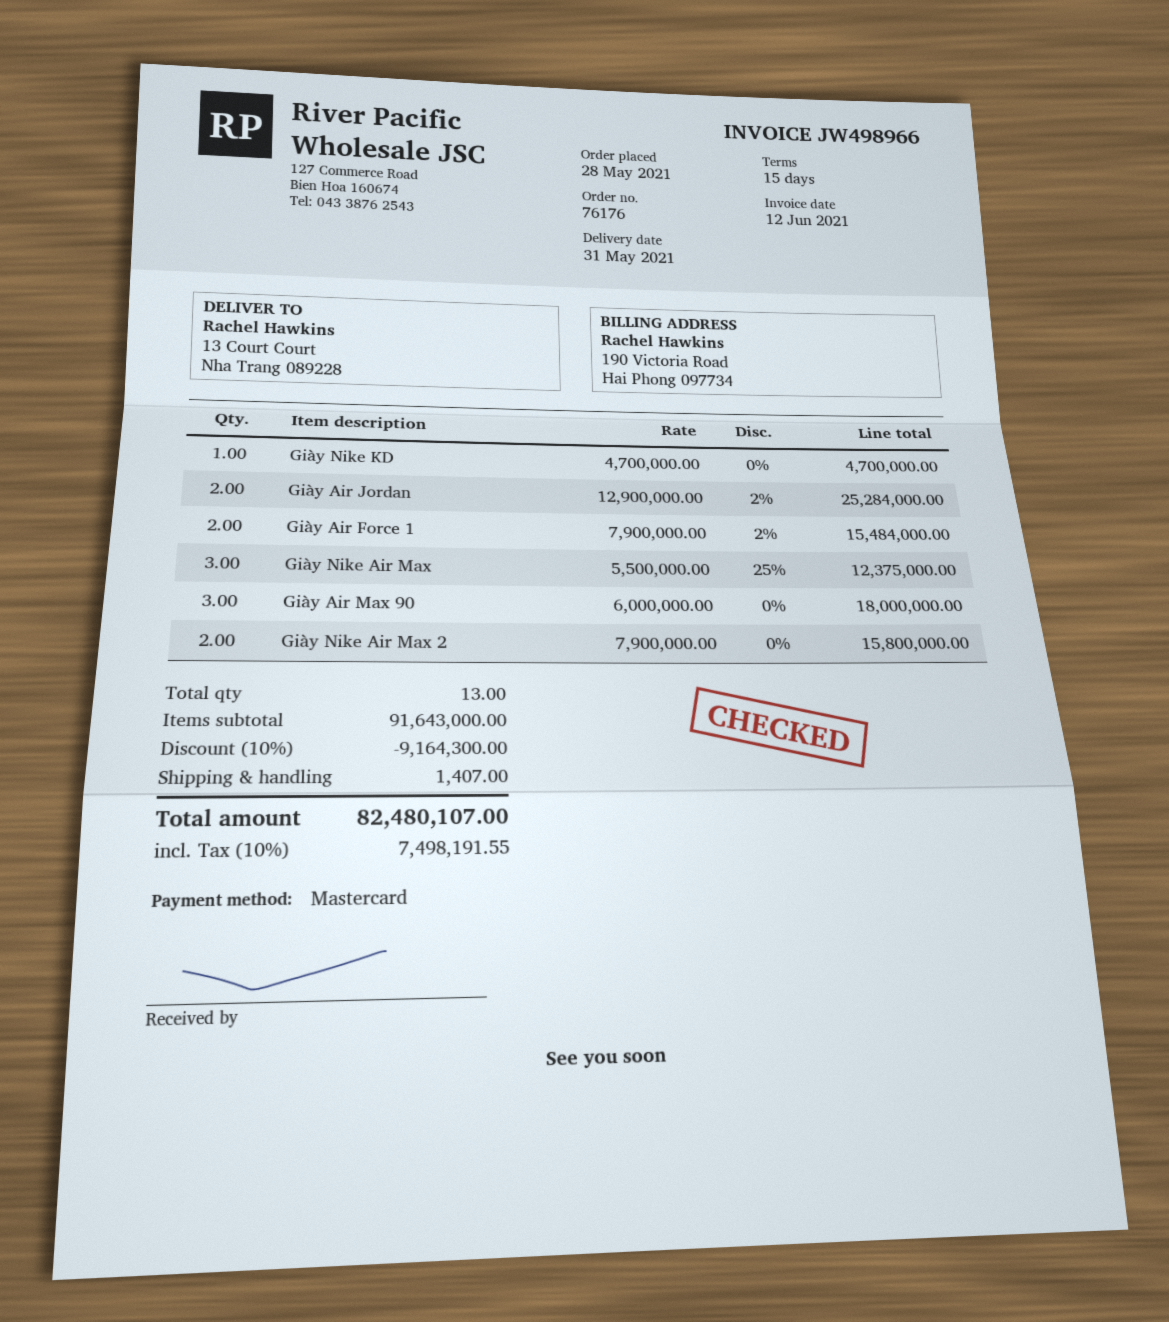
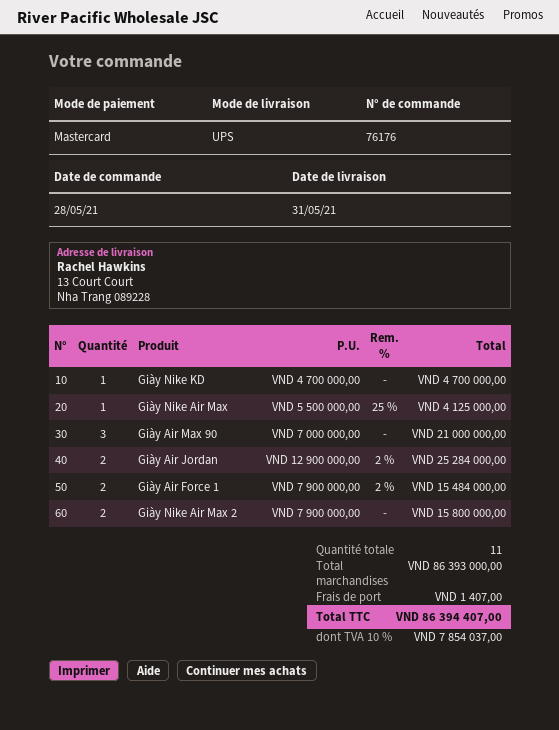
Giày Nike Air Max: 3 x 5500000.00 - 25% = 12375000.00 -> 1 x 5500000.00 - 25% = 4125000.00
Giày Air Max 90: 3 x 6000000.00 = 18000000.00 -> 3 x 7000000.00 = 21000000.00
total quantity: 13 -> 11
subtotal: 91643000.00 -> 86393000.00
discount: 10% = 9164300.00 -> none
tax: 10% = 7498191.55 -> 10% = 7854037.00
total: 82480107.00 -> 86394407.00

